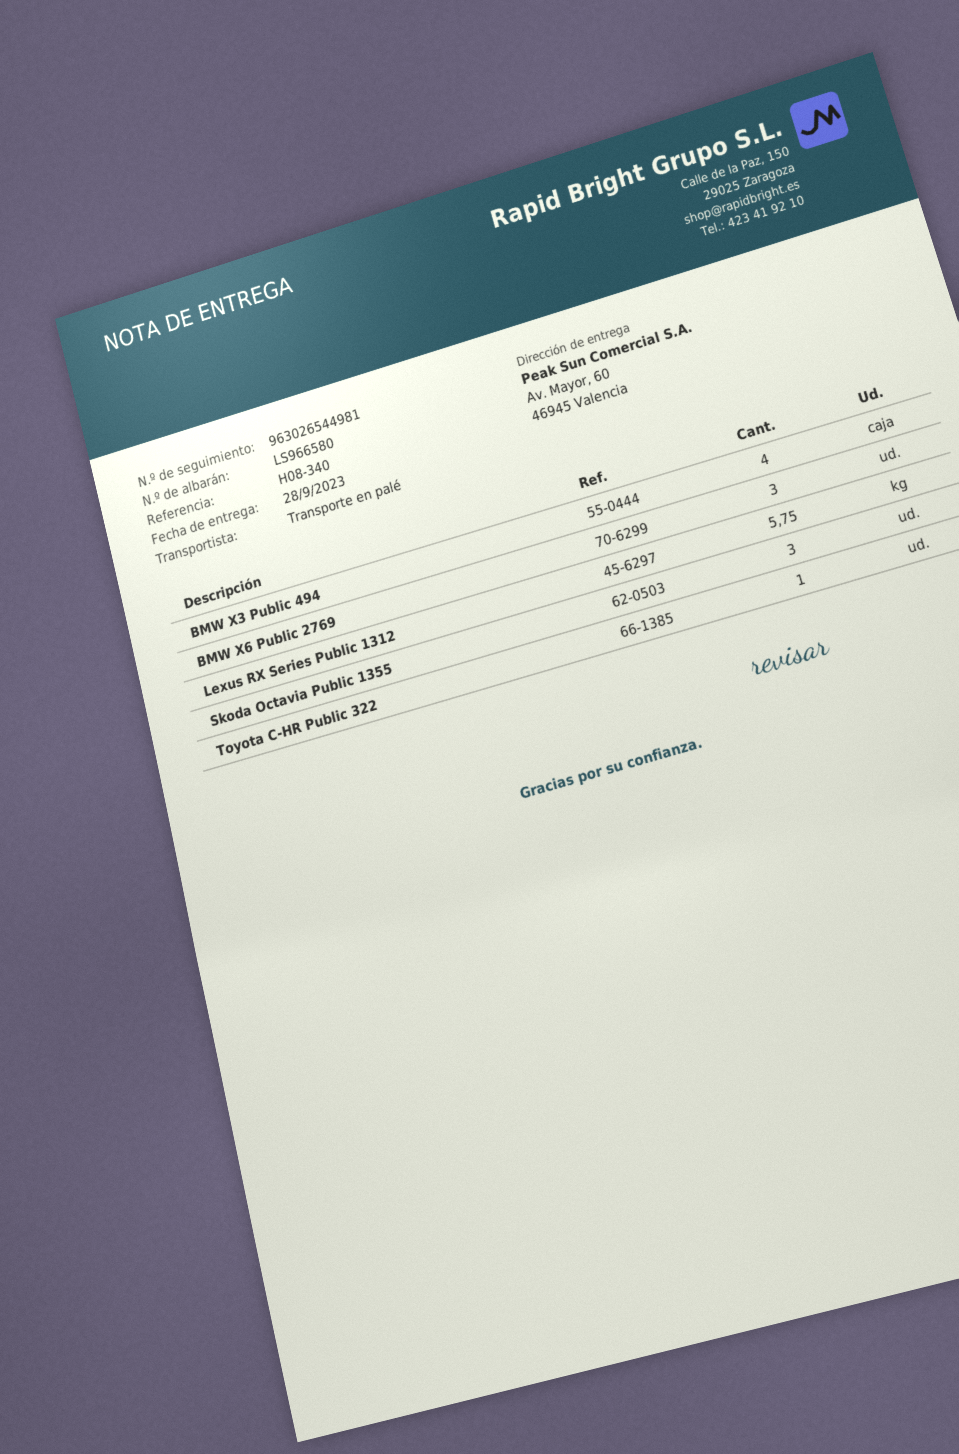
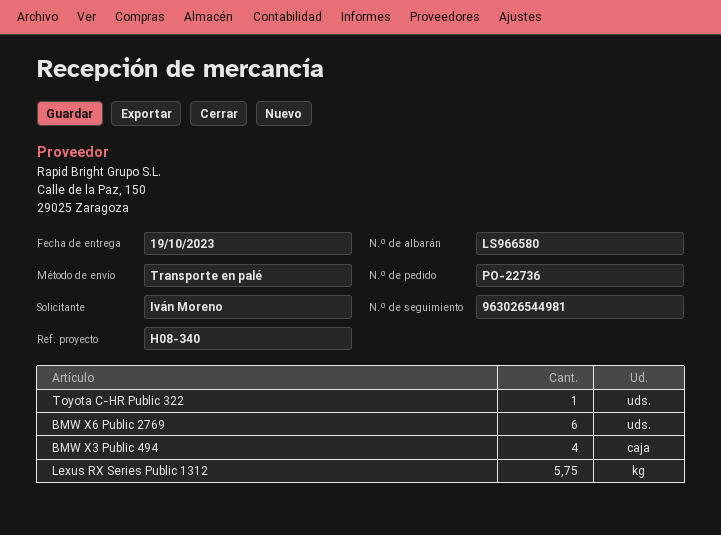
delivery date: 2023-09-28 -> 2023-10-19
BMW X6 Public 2769: 3 -> 6
Skoda Octavia Public 1355: 3 -> none

